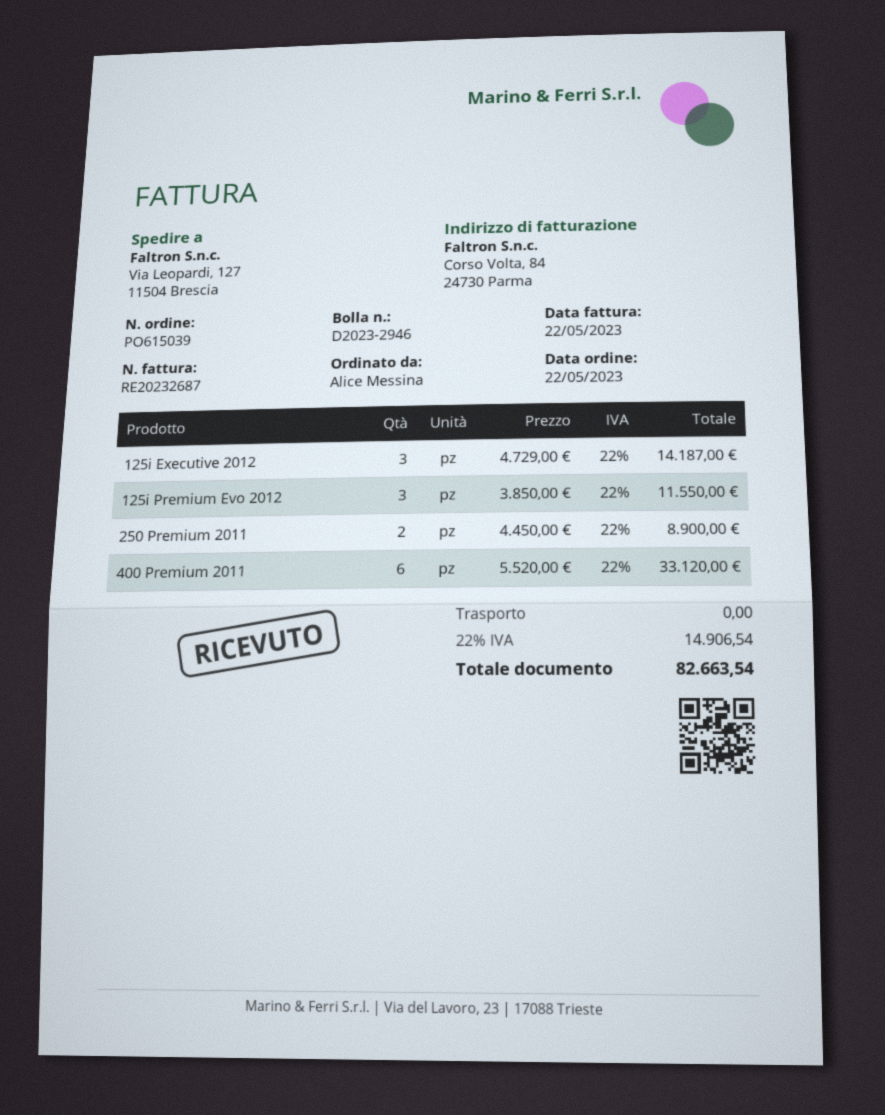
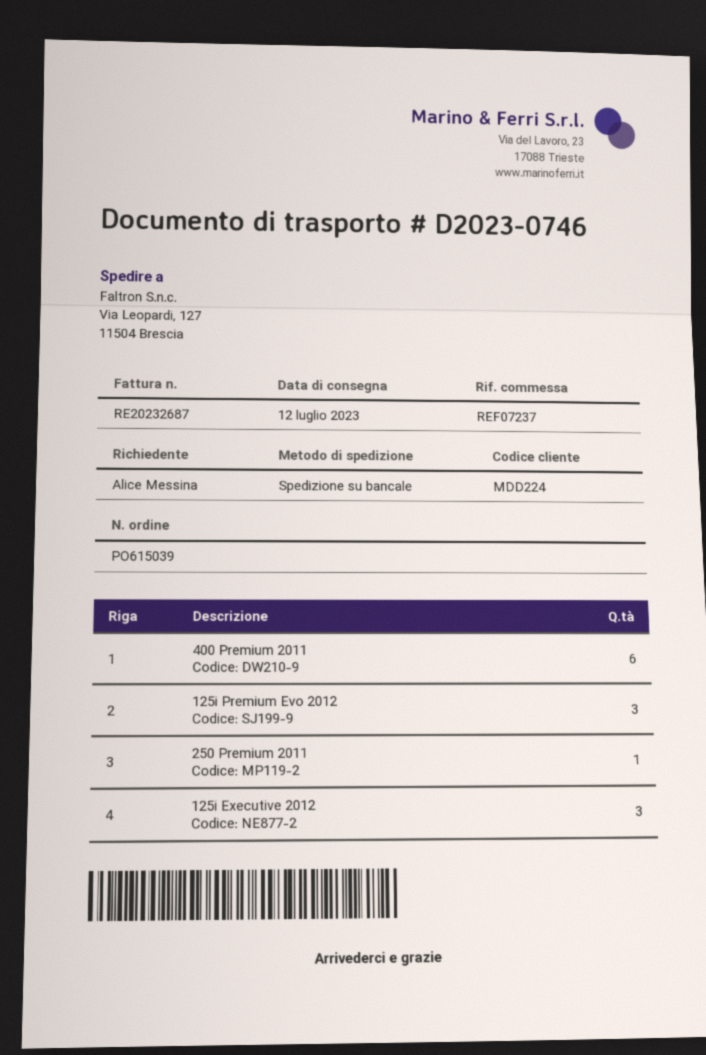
delivery note number: D2023-2946 -> D2023-0746
250 Premium 2011: 2 -> 1

